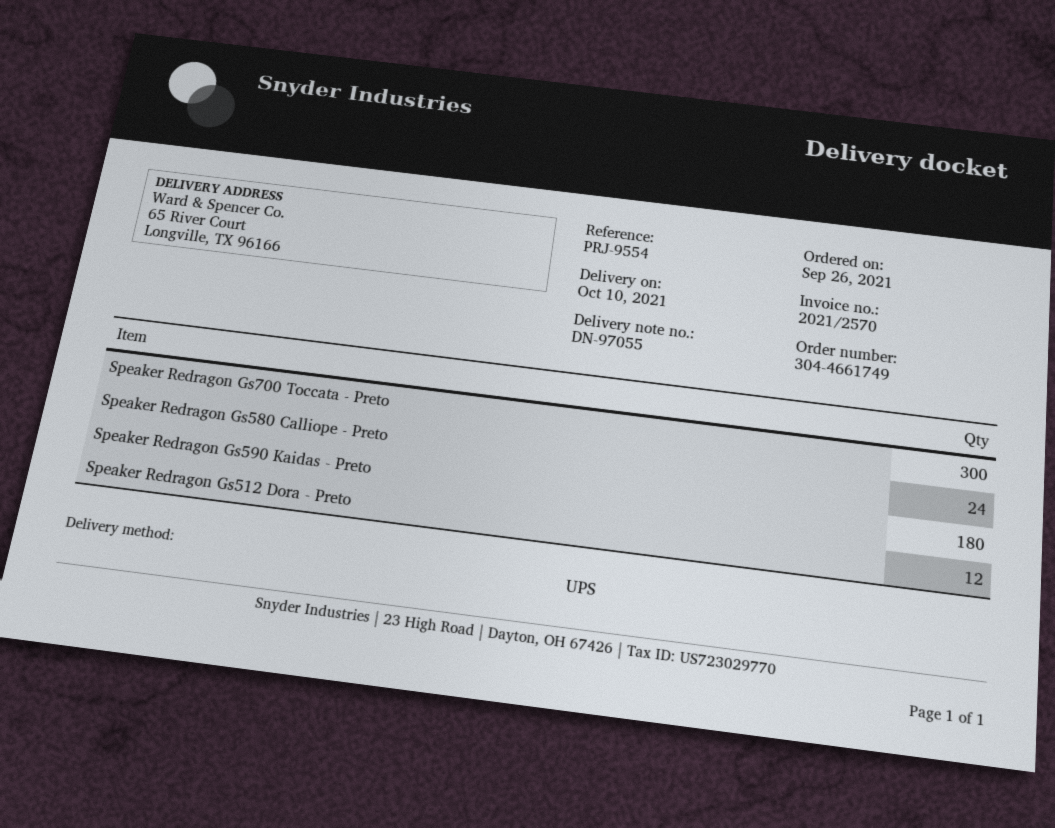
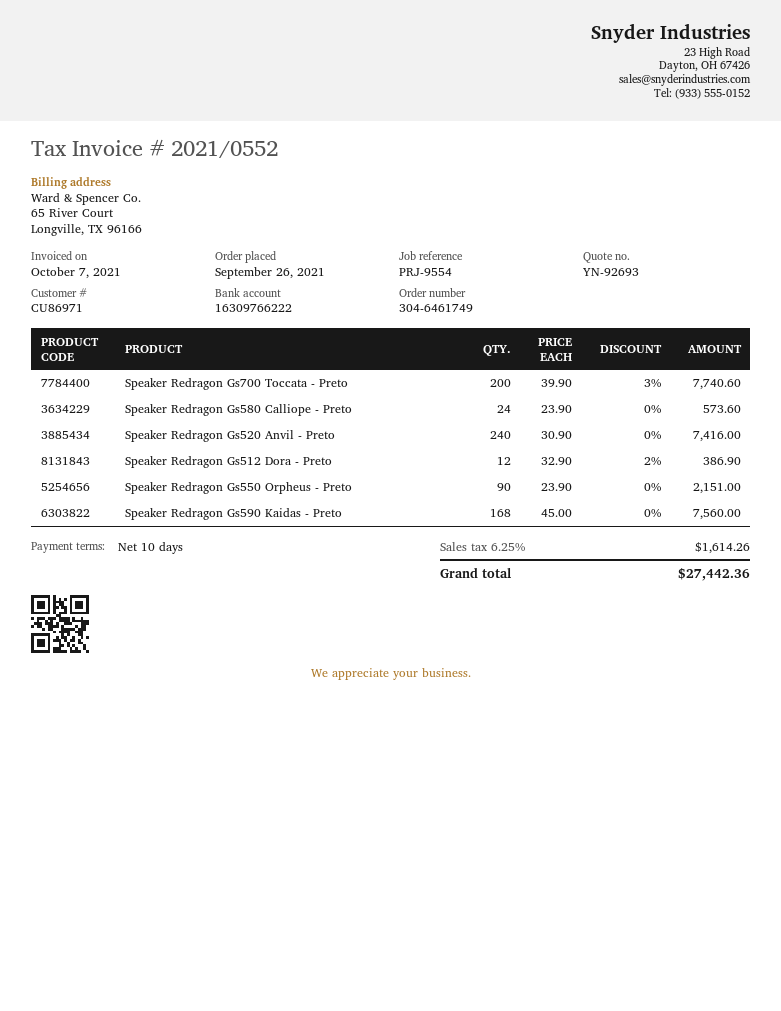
order number: 304-4661749 -> 304-6461749
invoice number: 2021/2570 -> 2021/0552
Speaker Redragon Gs700 Toccata - Preto: 300 -> 200
Speaker Redragon Gs590 Kaidas - Preto: 180 -> 168
Speaker Redragon Gs520 Anvil - Preto: none -> 240
Speaker Redragon Gs550 Orpheus - Preto: none -> 90

